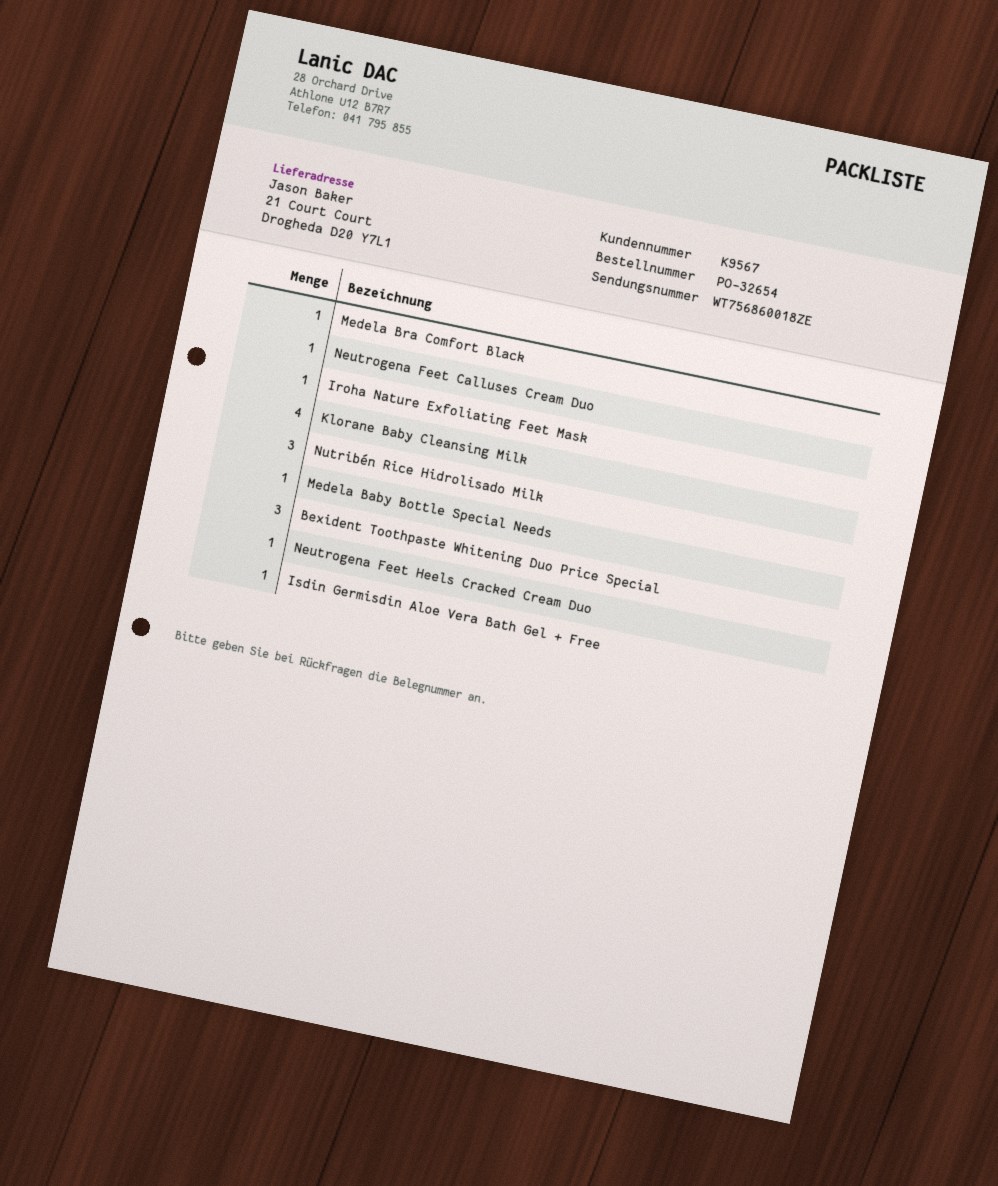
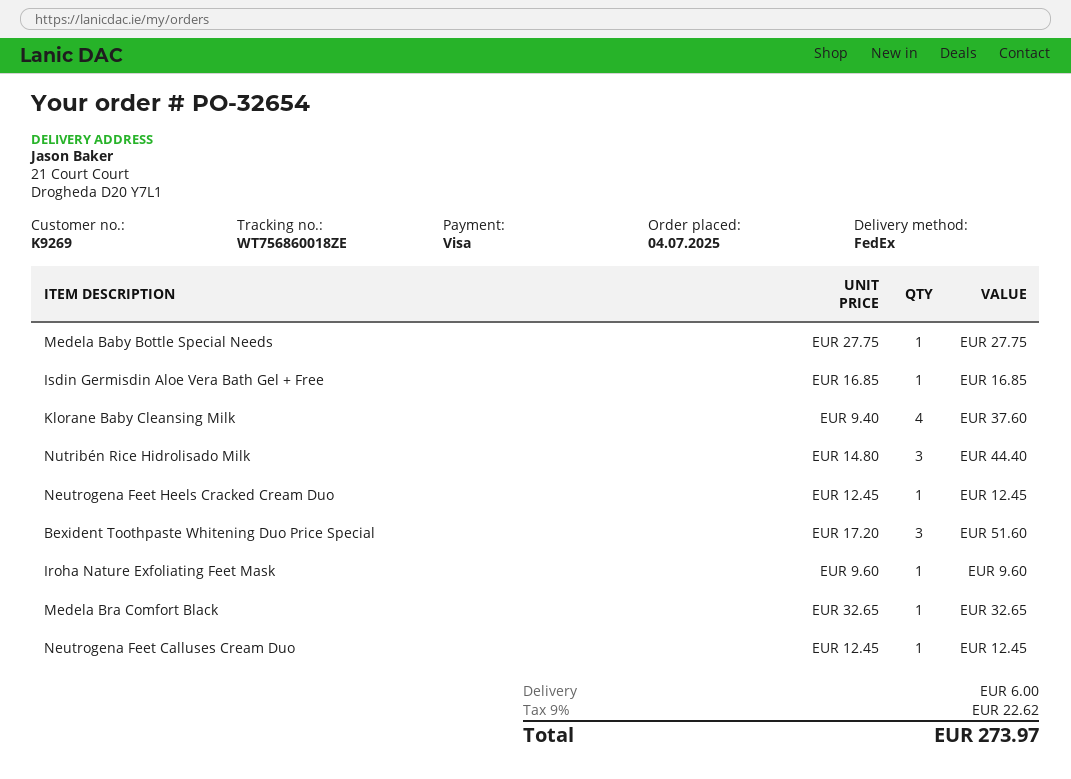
customer number: K9567 -> K9269

